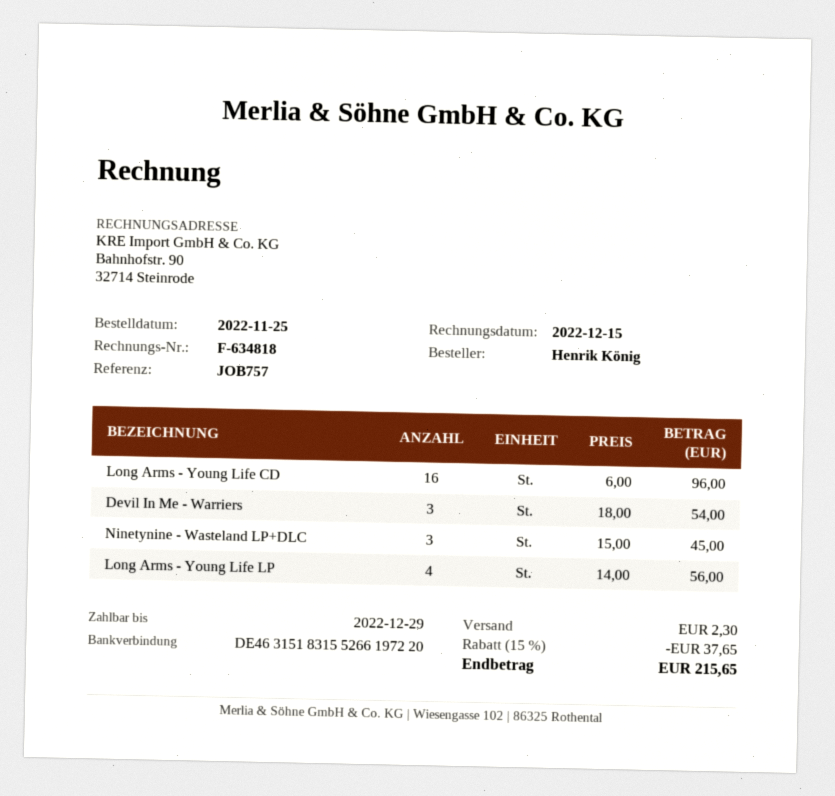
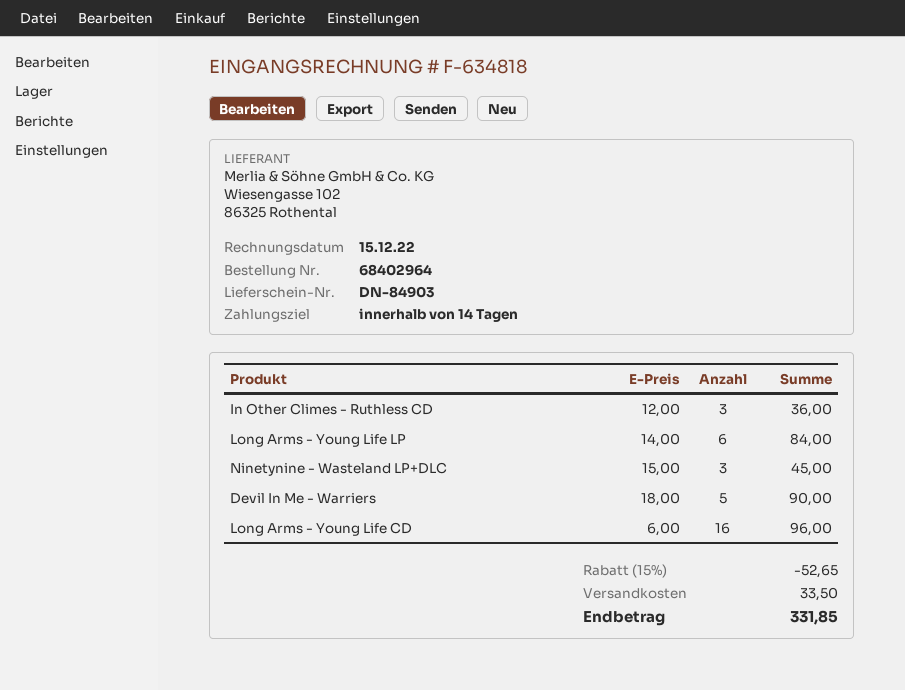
Devil In Me - Warriers: 3 x 18.00 = 54.00 -> 5 x 18.00 = 90.00
Long Arms - Young Life LP: 4 x 14.00 = 56.00 -> 6 x 14.00 = 84.00
In Other Climes - Ruthless CD: none -> 3 x 12.00 = 36.00
discount: 15% = 37.65 -> 15% = 52.65
shipping: 2.30 -> 33.50
total: 215.65 -> 331.85

